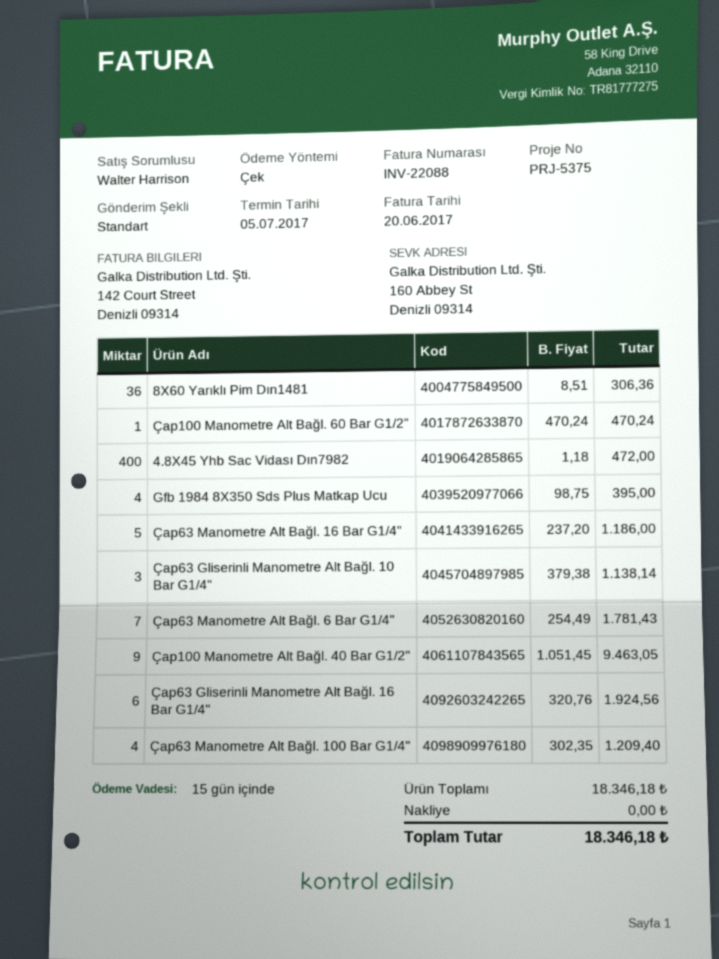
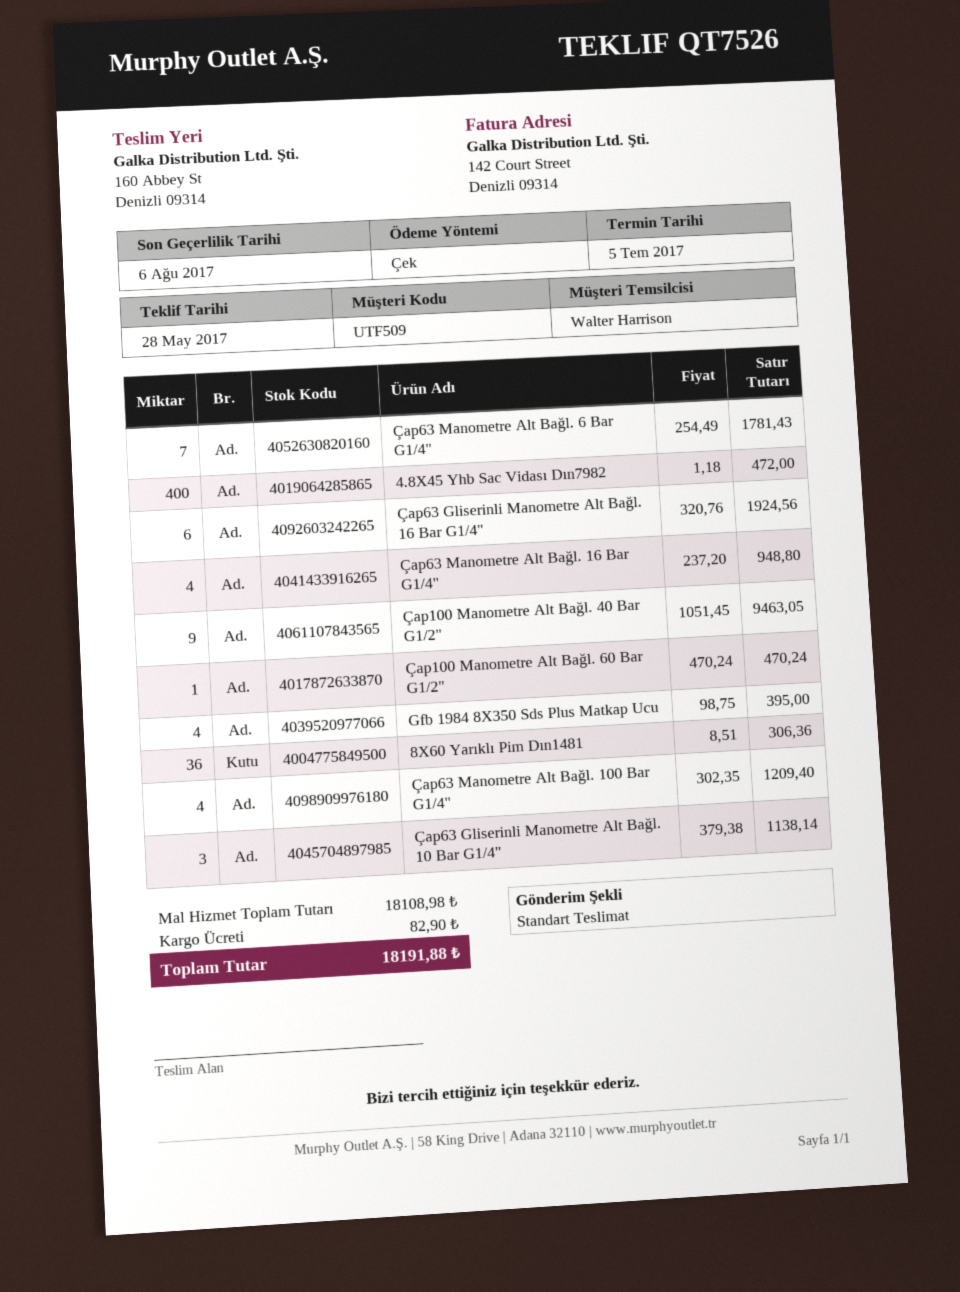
Çap63 Manometre Alt Bağl. 16 Bar G1/4": 5 x 237.20 = 1186.00 -> 4 x 237.20 = 948.80
subtotal: 18346.18 -> 18108.98
shipping: 0.00 -> 82.90
total: 18346.18 -> 18191.88

